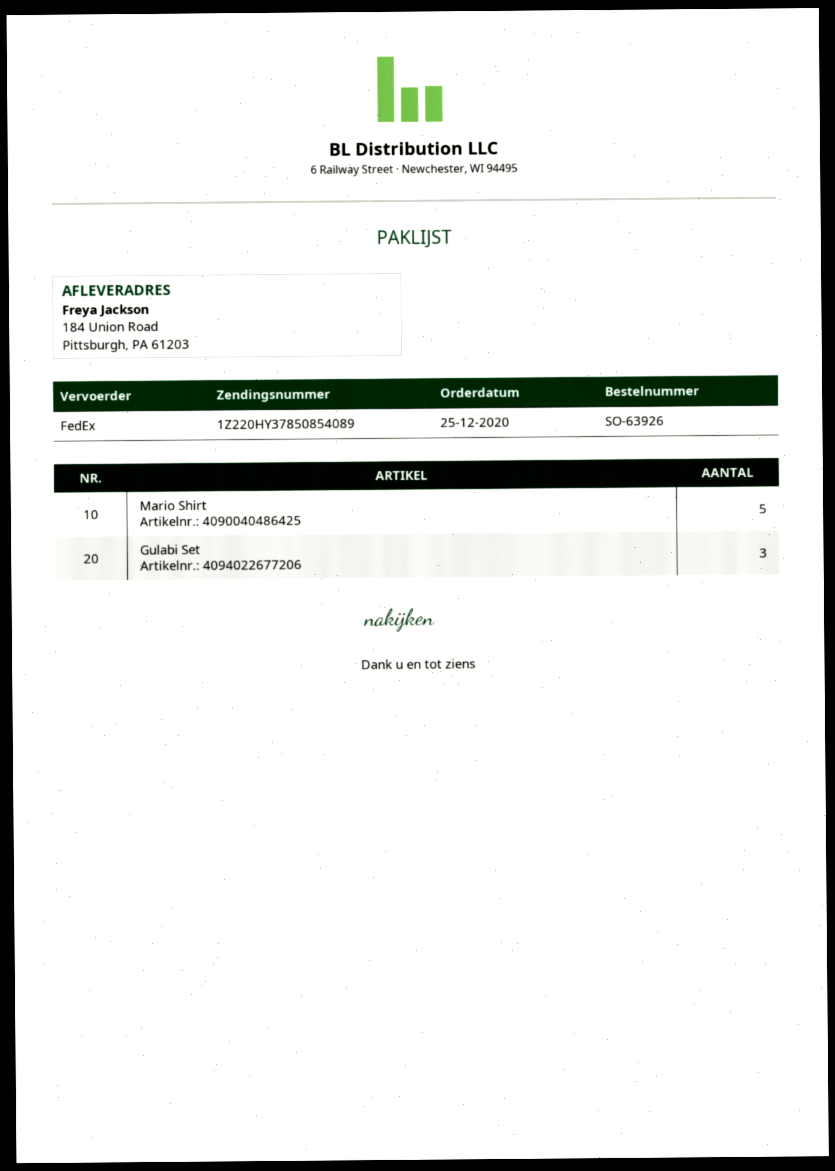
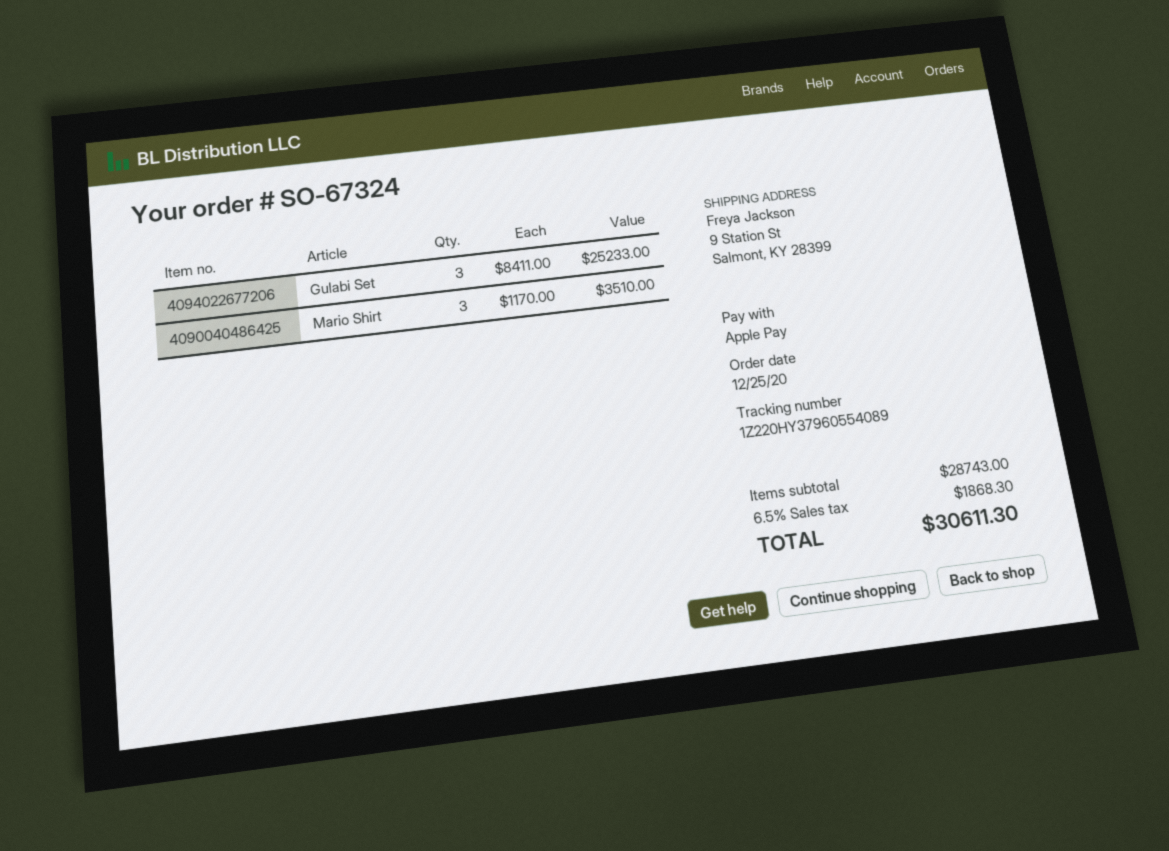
order number: SO-63926 -> SO-67324
tracking number: 1Z220HY37850854089 -> 1Z220HY37960554089
ship to: 184 Union Road, Pittsburgh, PA 61203 -> 9 Station St, Salmont, KY 28399
Mario Shirt: 5 -> 3

